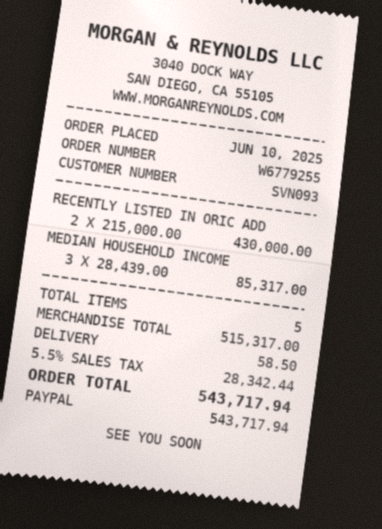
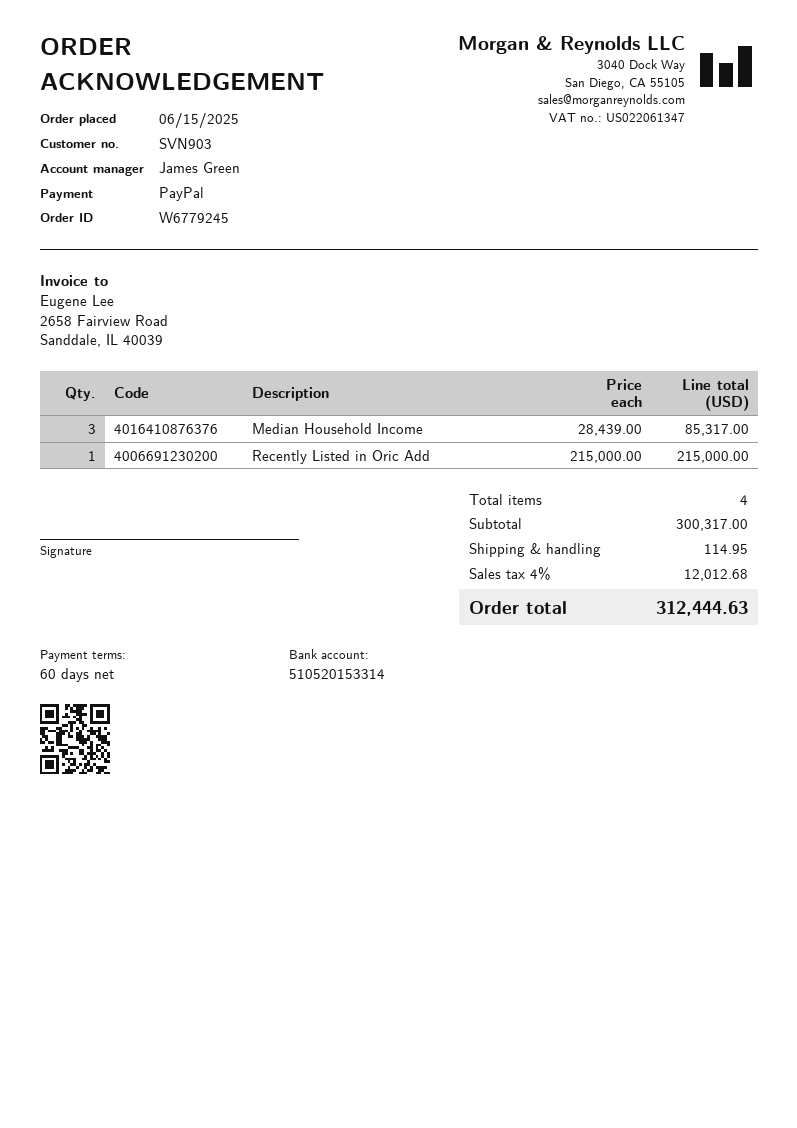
order number: W6779255 -> W6779245
order date: 2025-06-10 -> 2025-06-15
customer number: SVN093 -> SVN903
RECENTLY LISTED IN ORIC ADD: 2 x 215000.00 = 430000.00 -> 1 x 215000.00 = 215000.00
total quantity: 5 -> 4
subtotal: 515317.00 -> 300317.00
shipping: 58.50 -> 114.95
tax: 5.5% = 28342.44 -> 4% = 12012.68
total: 543717.94 -> 312444.63

